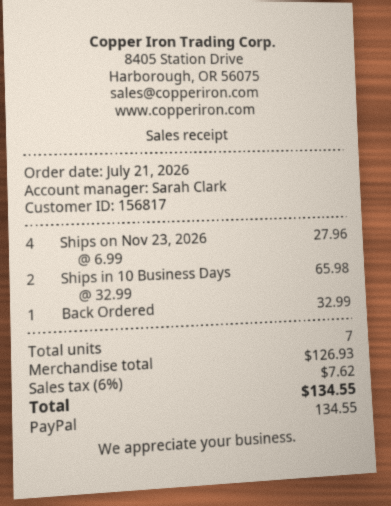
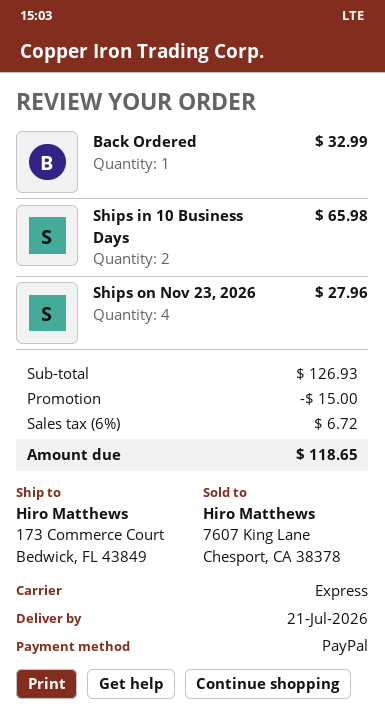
discount: none -> 15.00
tax: 6% = 7.62 -> 6% = 6.72
total: 134.55 -> 118.65

